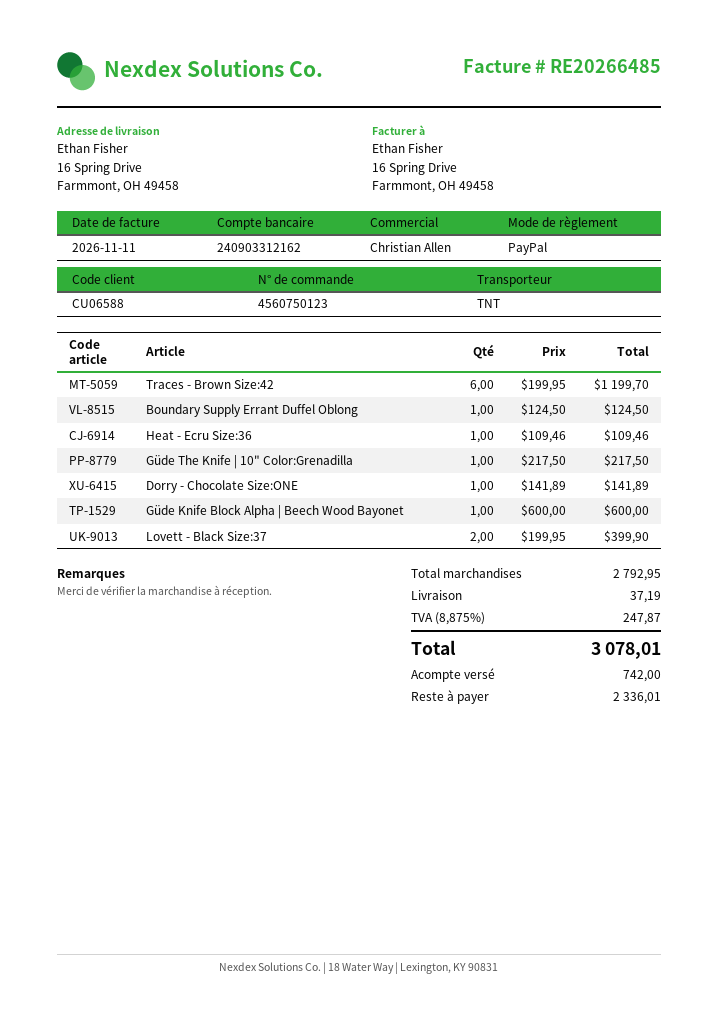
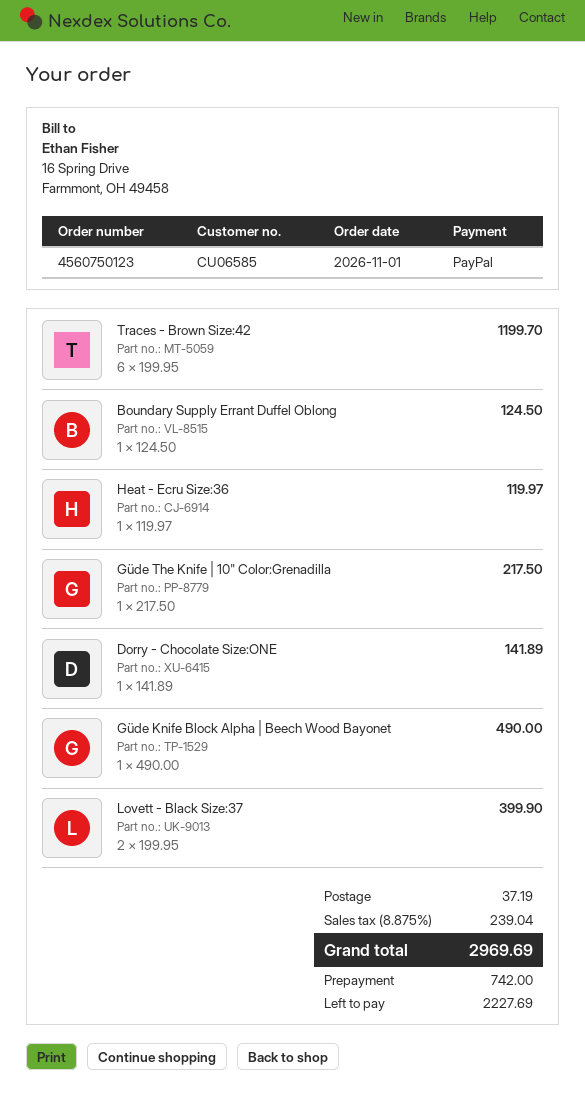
customer number: CU06588 -> CU06585
Heat - Ecru Size:36: 1 x 109.46 = 109.46 -> 1 x 119.97 = 119.97
Güde Knife Block Alpha | Beech Wood Bayonet: 1 x 600.00 = 600.00 -> 1 x 490.00 = 490.00
tax: 8.875% = 247.87 -> 8.875% = 239.04
total: 3078.01 -> 2969.69
balance: 2336.01 -> 2227.69

